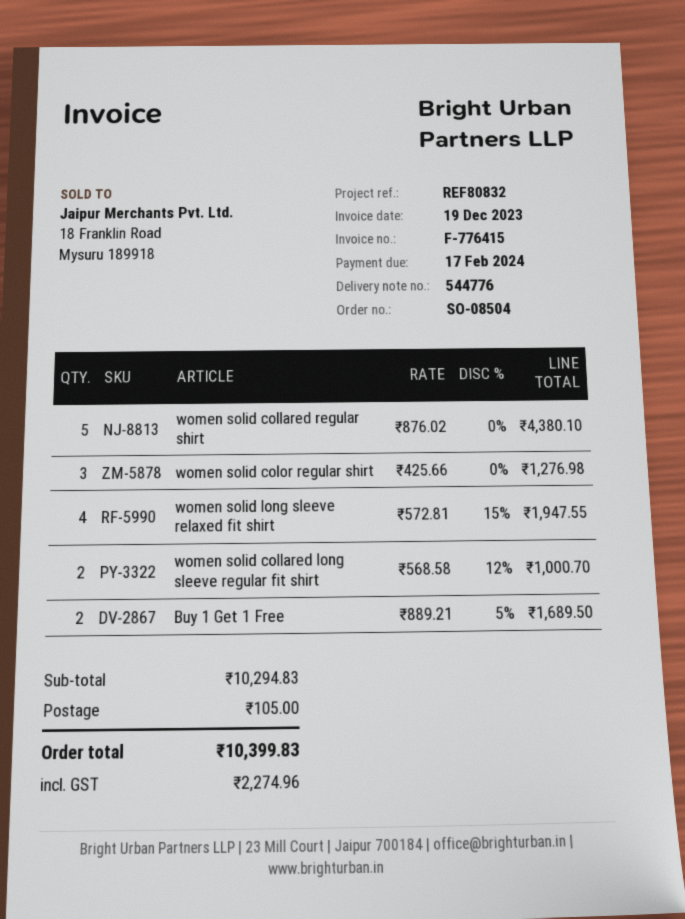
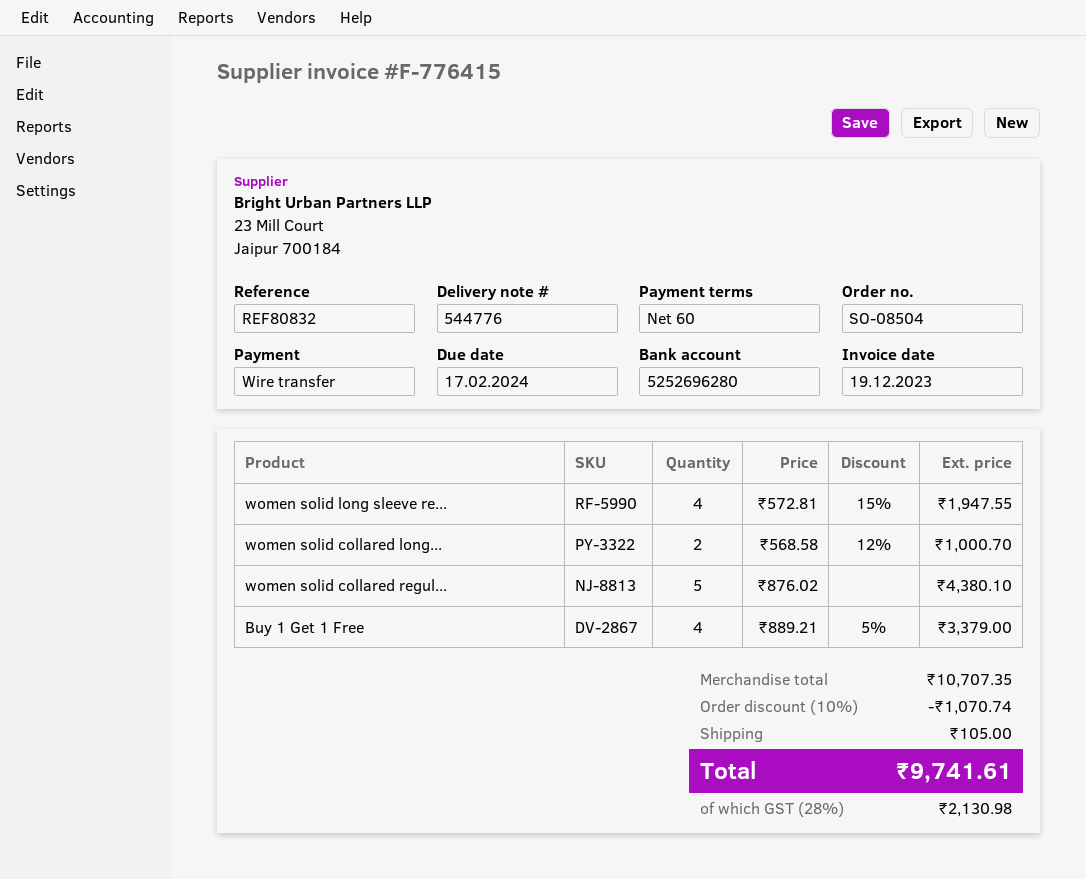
women solid color regular shirt: 3 x 425.66 = 1276.98 -> none
Buy 1 Get 1 Free: 2 x 889.21 - 5% = 1689.50 -> 4 x 889.21 - 5% = 3379.00
subtotal: 10294.83 -> 10707.35
discount: none -> 10% = 1070.74
tax: 2274.96 -> 2130.98
total: 10399.83 -> 9741.61

